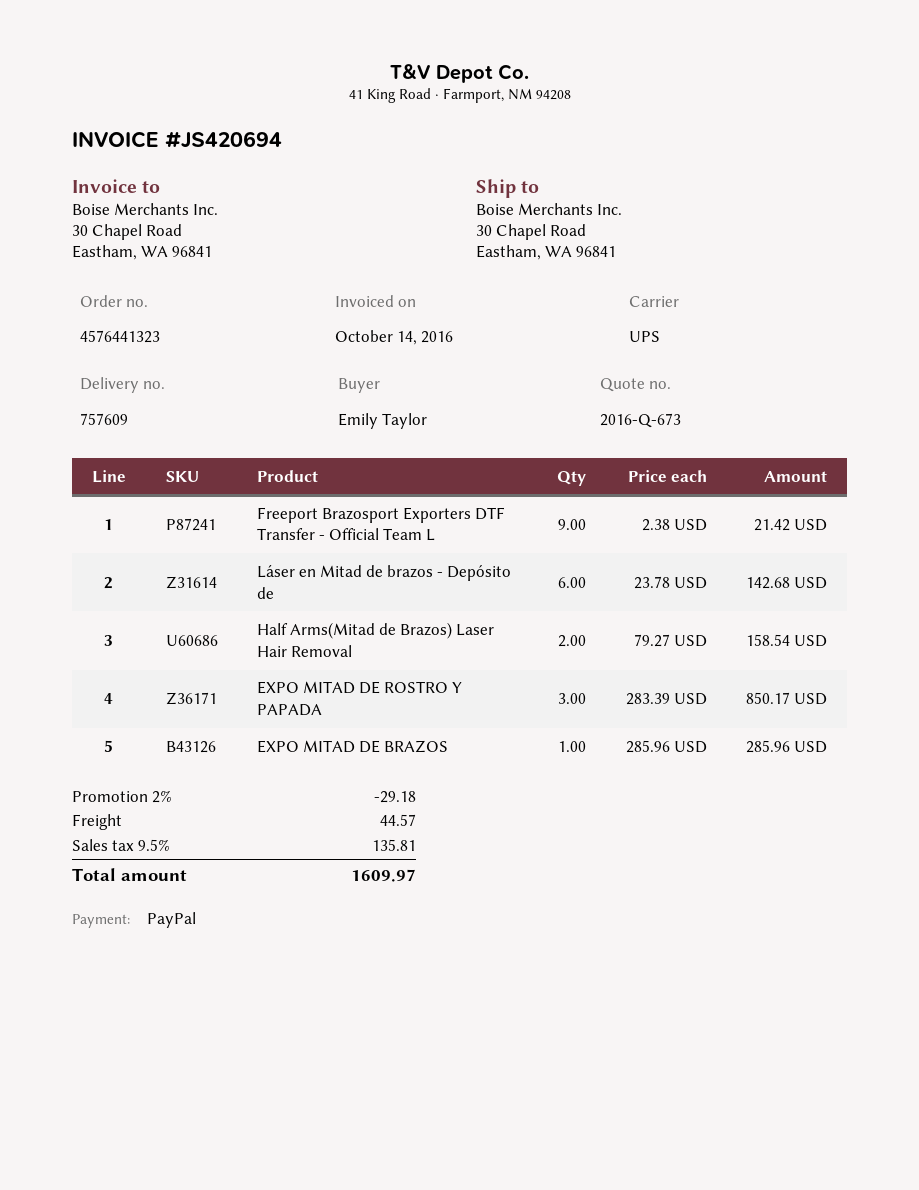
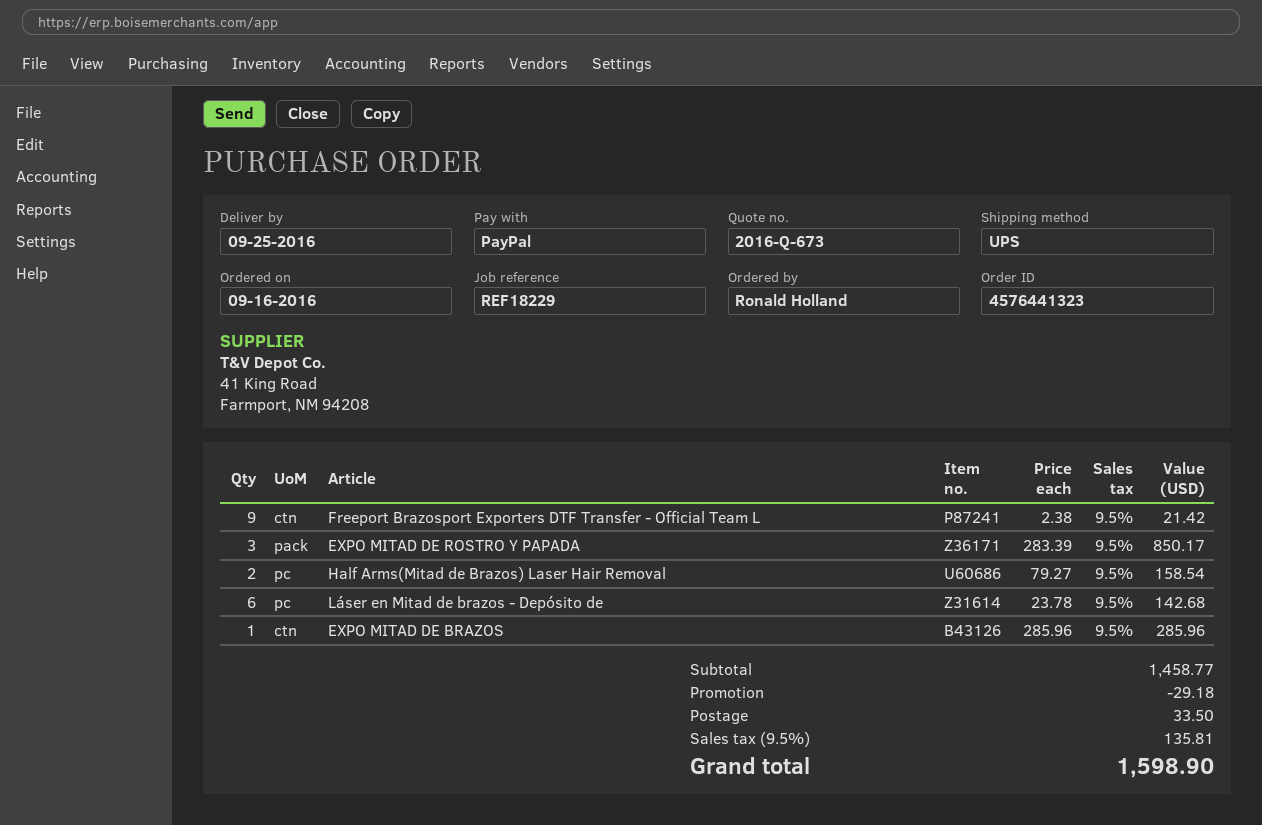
ordered by: Emily Taylor -> Ronald Holland
shipping: 44.57 -> 33.50
total: 1609.97 -> 1598.90

